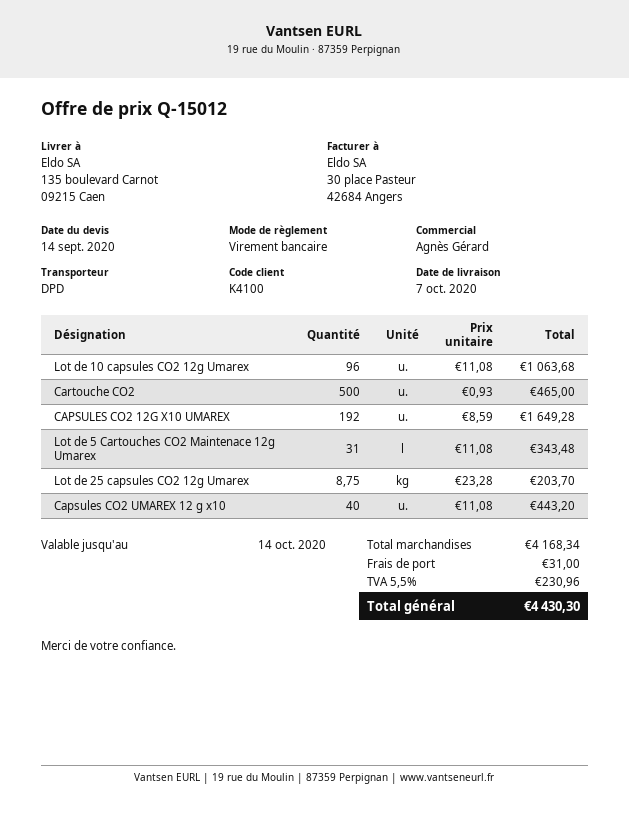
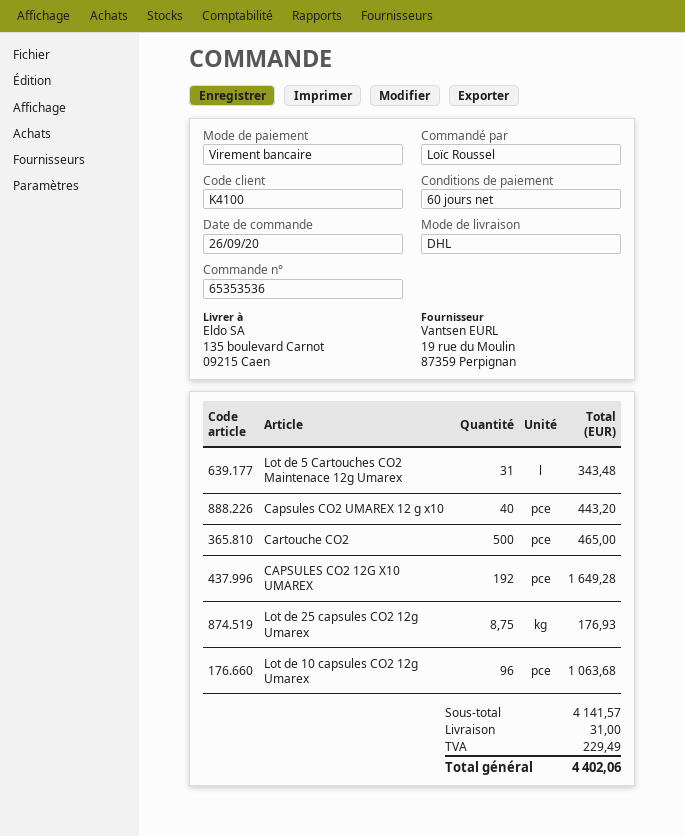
shipping method: DPD -> DHL
Lot de 25 capsules CO2 12g Umarex: 8.75 for 203.70 -> 8.75 for 176.93
subtotal: 4168.34 -> 4141.57
tax: 230.96 -> 229.49
total: 4430.30 -> 4402.06

